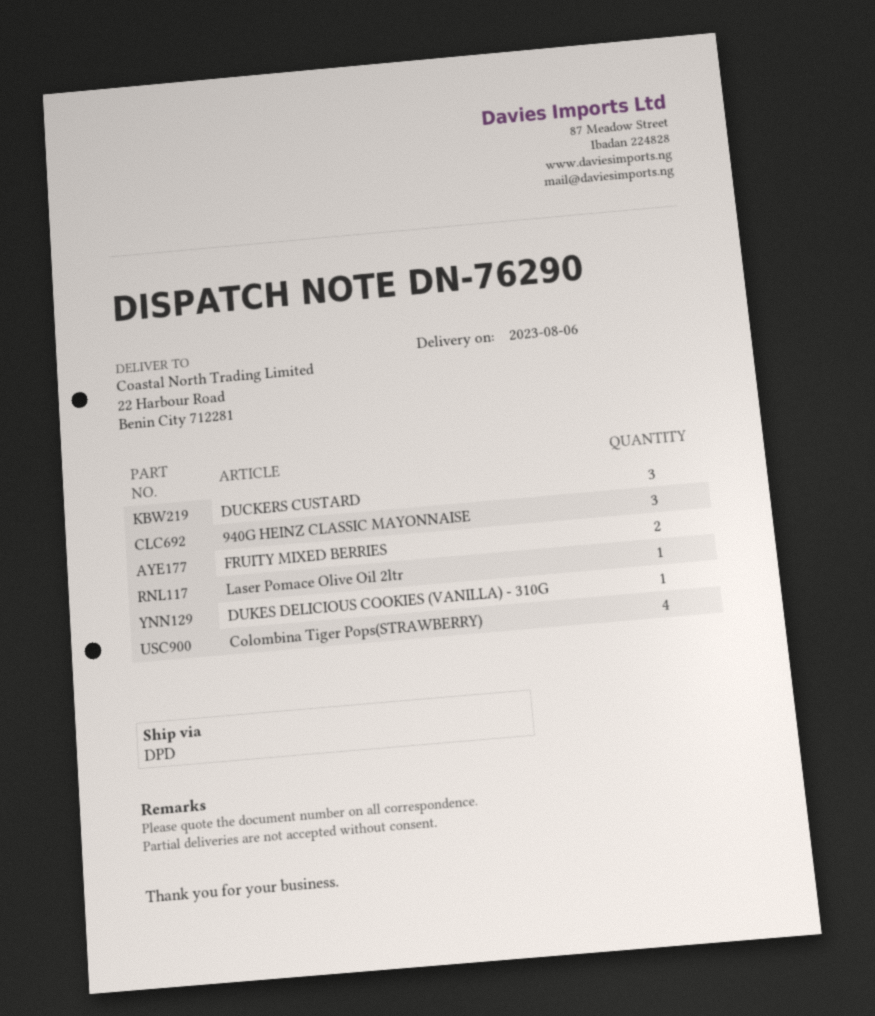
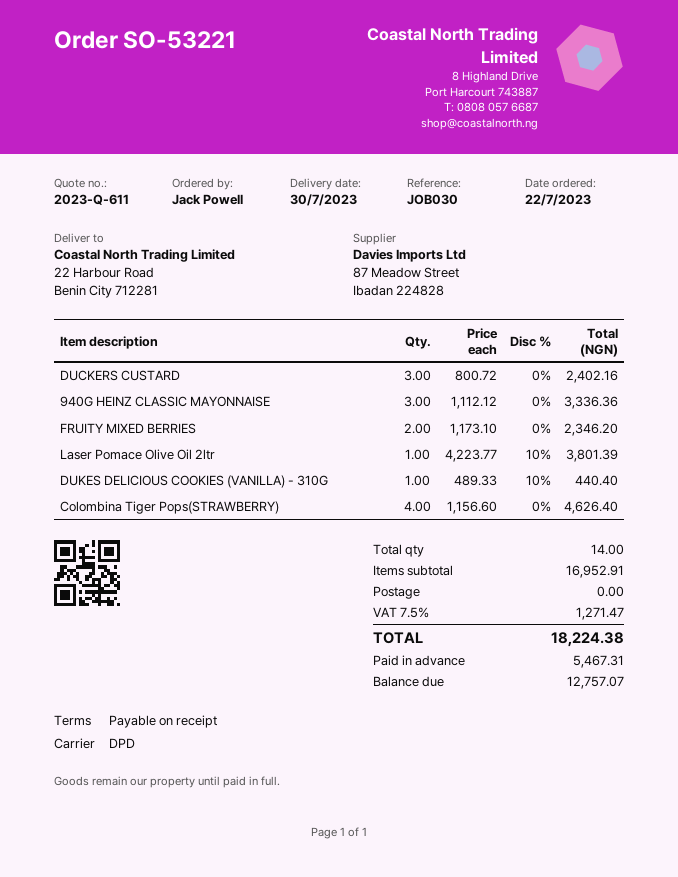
delivery date: 2023-08-06 -> 2023-07-30

